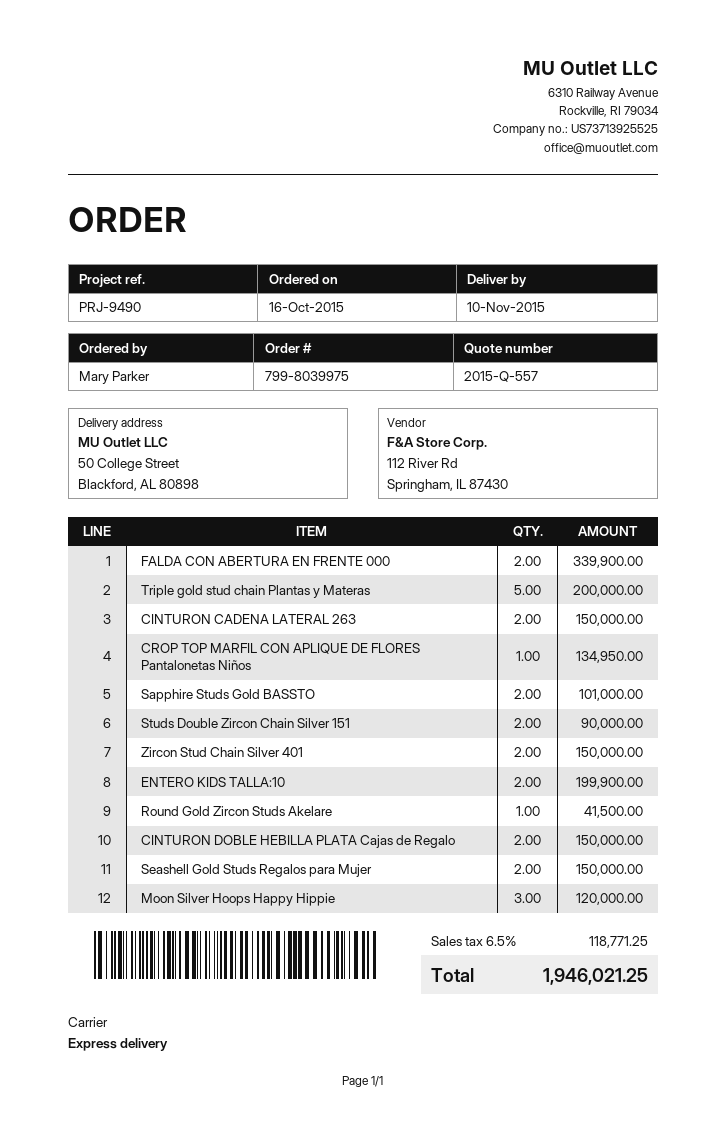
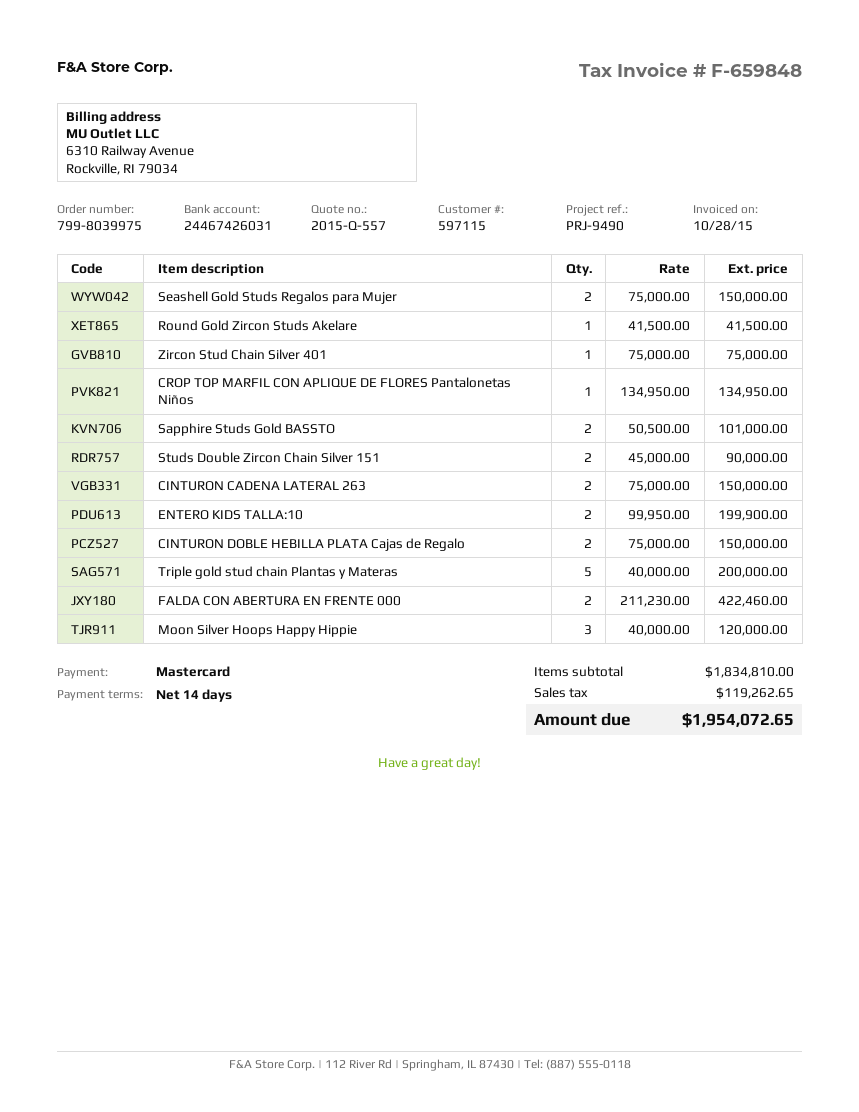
FALDA CON ABERTURA EN FRENTE 000: 2 for 339900.00 -> 2 for 422460.00
Zircon Stud Chain Silver 401: 2 for 150000.00 -> 1 for 75000.00
tax: 118771.25 -> 119262.65
total: 1946021.25 -> 1954072.65

